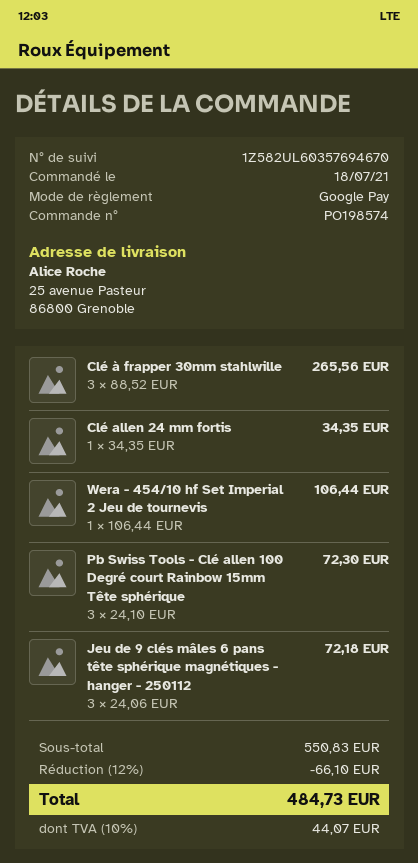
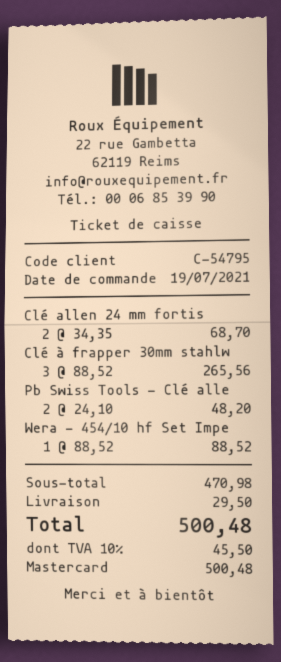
order date: 2021-07-18 -> 2021-07-19
payment method: Google Pay -> Mastercard
Clé allen 24 mm fortis: 1 x 34.35 = 34.35 -> 2 x 34.35 = 68.70
Wera - 454/10 hf Set Imperial 2 Jeu de tournevis: 1 x 106.44 = 106.44 -> 1 x 88.52 = 88.52
Pb Swiss Tools - Clé allen 100 Degré court Rainbow 15mm Tête sphérique: 3 x 24.10 = 72.30 -> 2 x 24.10 = 48.20
Jeu de 9 clés mâles 6 pans tête sphérique magnétiques - hanger - 250112: 3 x 24.06 = 72.18 -> none
subtotal: 550.83 -> 470.98
discount: 12% = 66.10 -> none
shipping: none -> 29.50
tax: 10% = 44.07 -> 10% = 45.50
total: 484.73 -> 500.48

